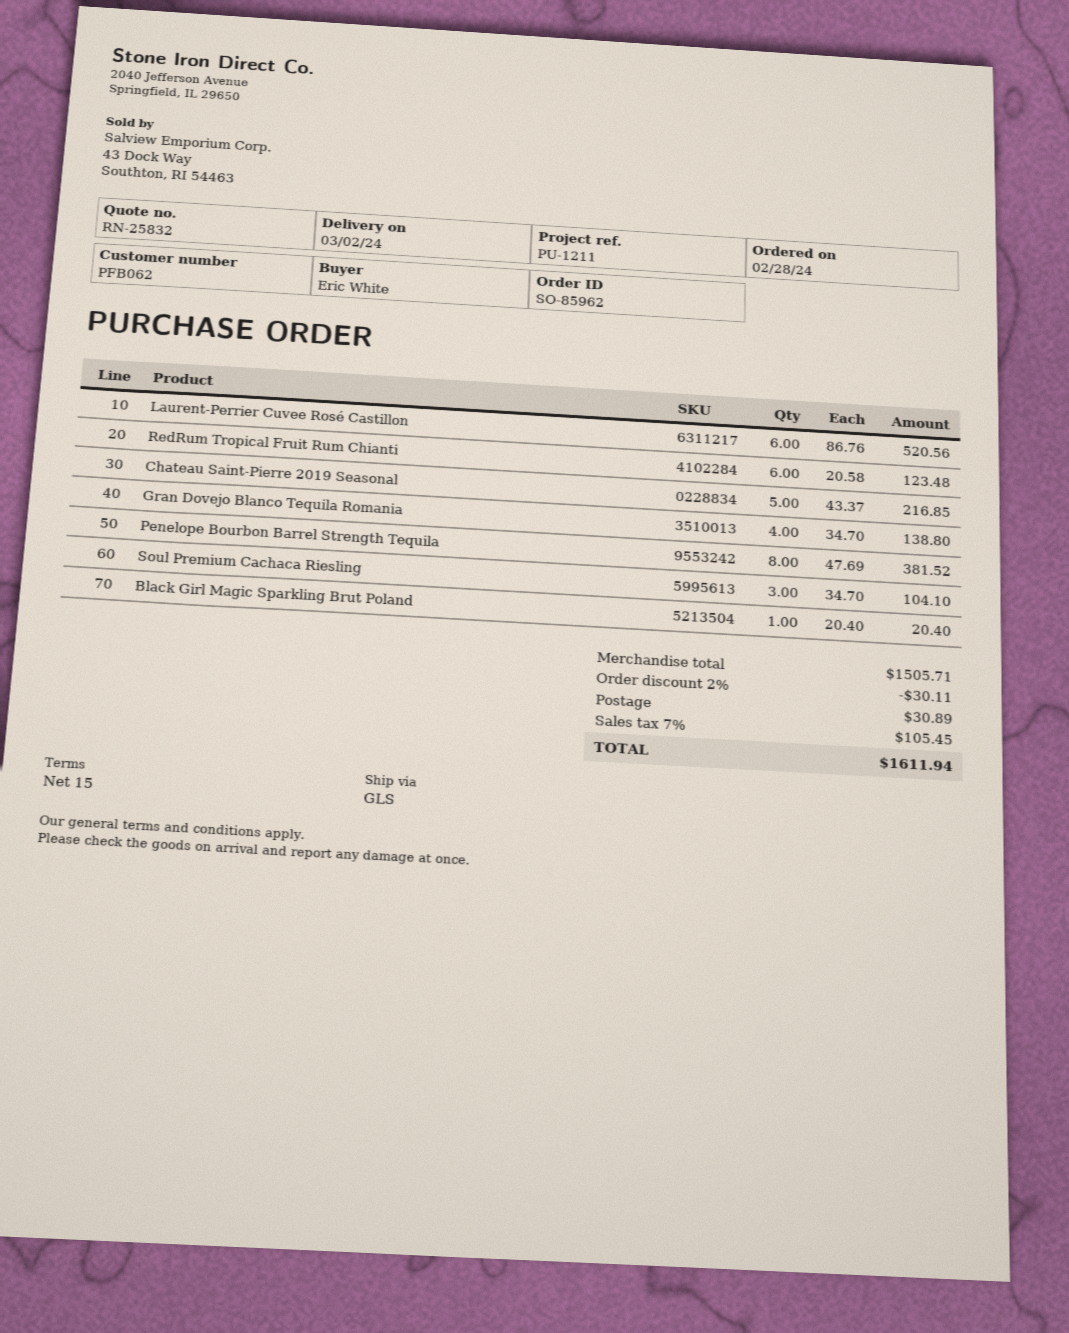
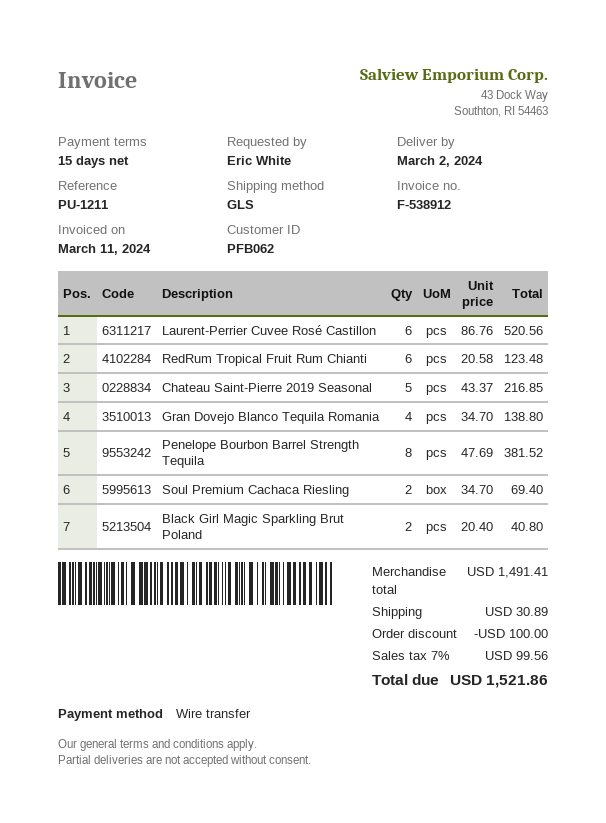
Soul Premium Cachaca Riesling: 3 x 34.70 = 104.10 -> 2 x 34.70 = 69.40
Black Girl Magic Sparkling Brut Poland: 1 x 20.40 = 20.40 -> 2 x 20.40 = 40.80
subtotal: 1505.71 -> 1491.41
discount: 30.11 -> 100.00
tax: 7% = 105.45 -> 7% = 99.56
total: 1611.94 -> 1521.86

